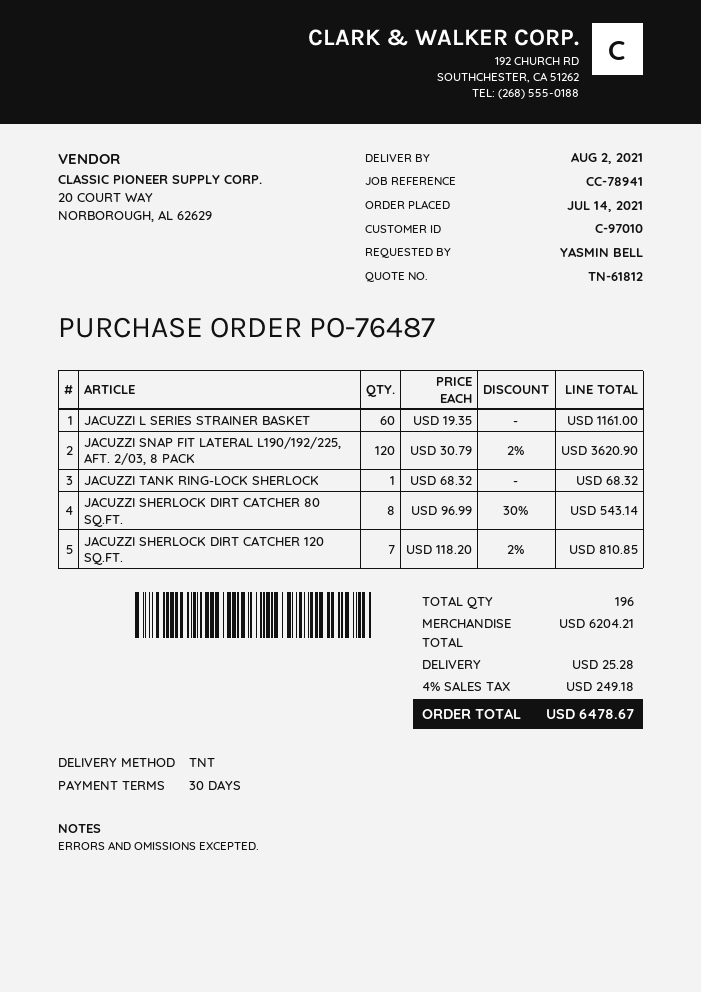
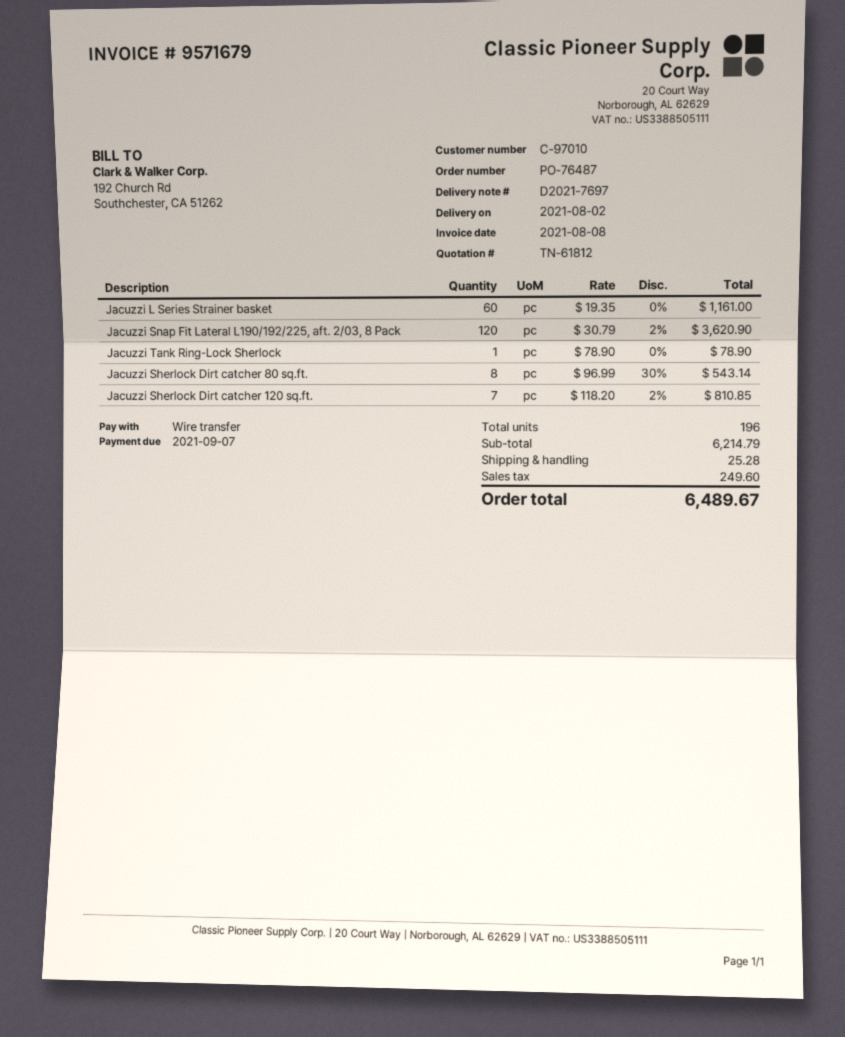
JACUZZI TANK RING-LOCK SHERLOCK: 1 x 68.32 = 68.32 -> 1 x 78.90 = 78.90
subtotal: 6204.21 -> 6214.79
tax: 249.18 -> 249.60
total: 6478.67 -> 6489.67

